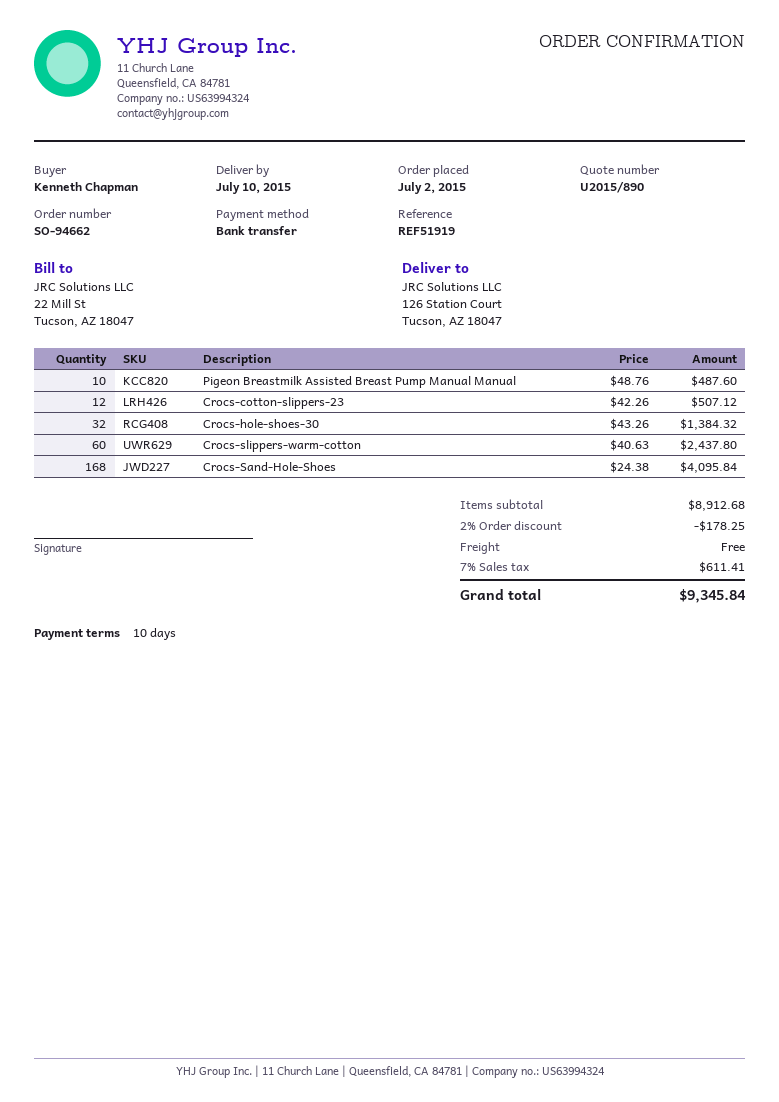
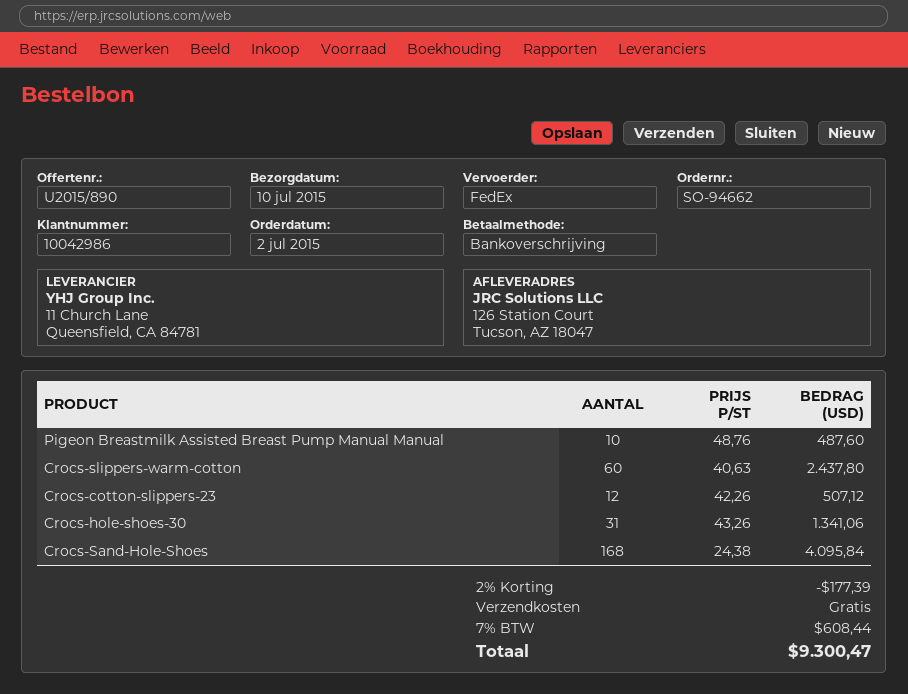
Crocs-hole-shoes-30: 32 x 43.26 = 1384.32 -> 31 x 43.26 = 1341.06
discount: 2% = 178.25 -> 2% = 177.39
tax: 7% = 611.41 -> 7% = 608.44
total: 9345.84 -> 9300.47

